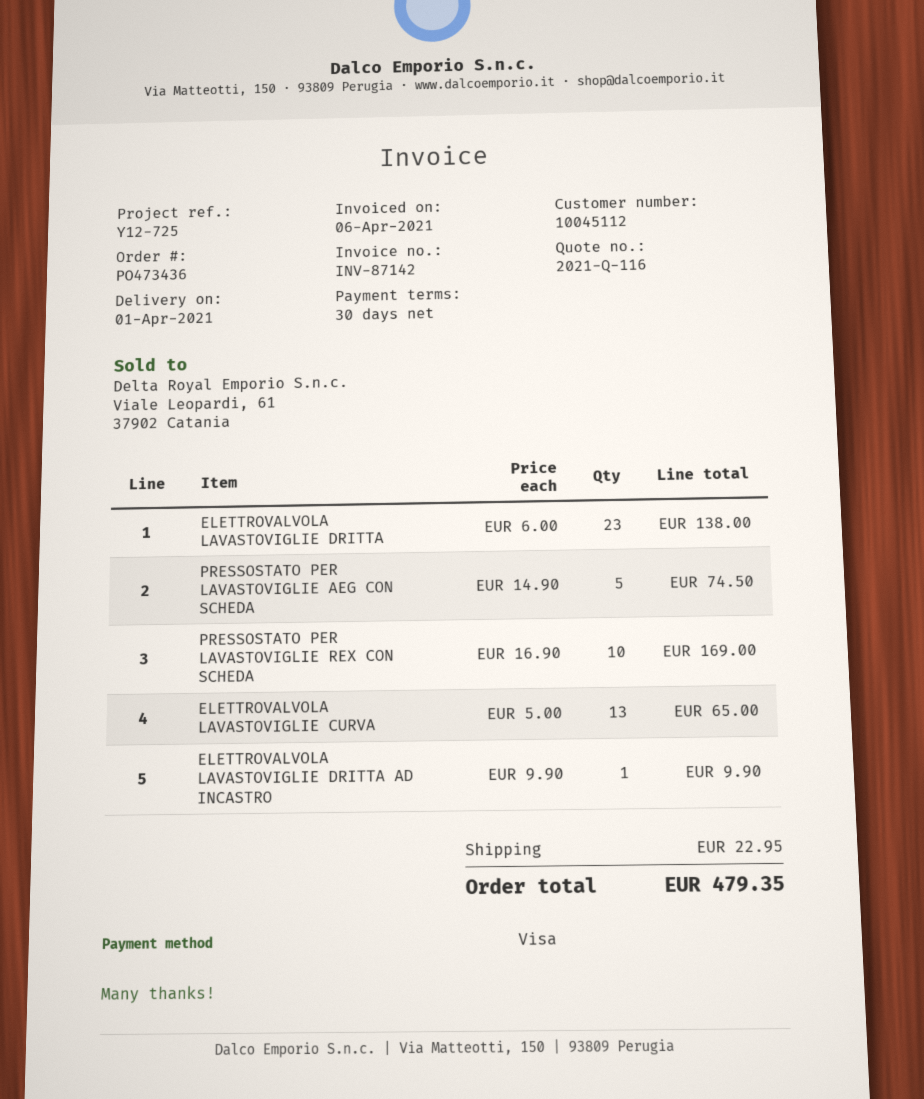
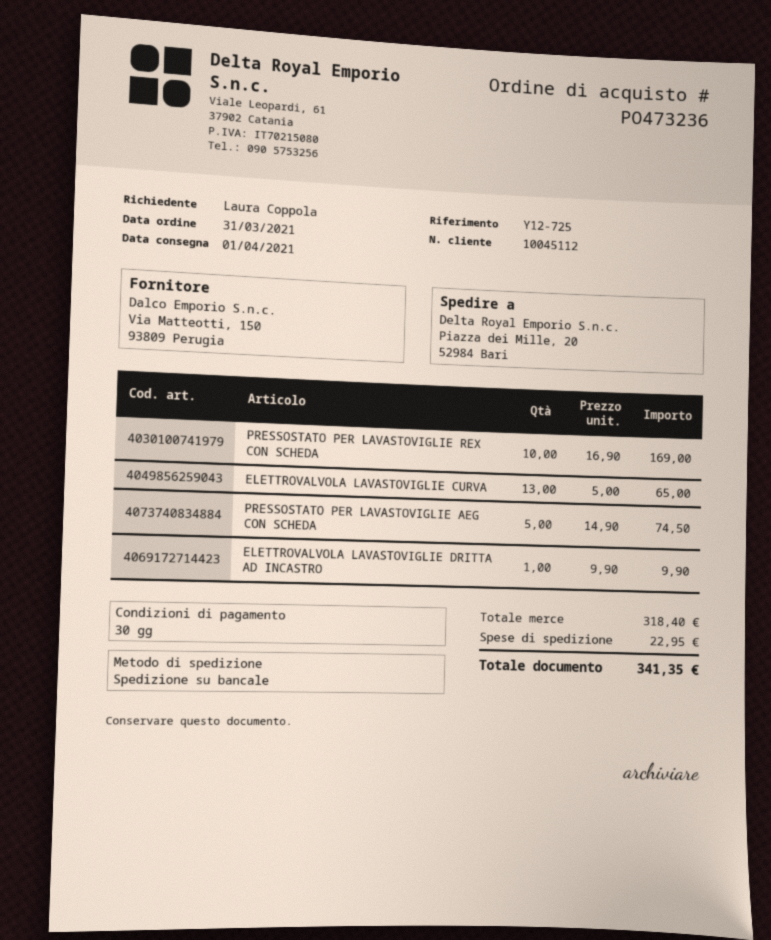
order number: PO473436 -> PO473236
ELETTROVALVOLA LAVASTOVIGLIE DRITTA: 23 x 6.00 = 138.00 -> none
total: 479.35 -> 341.35

